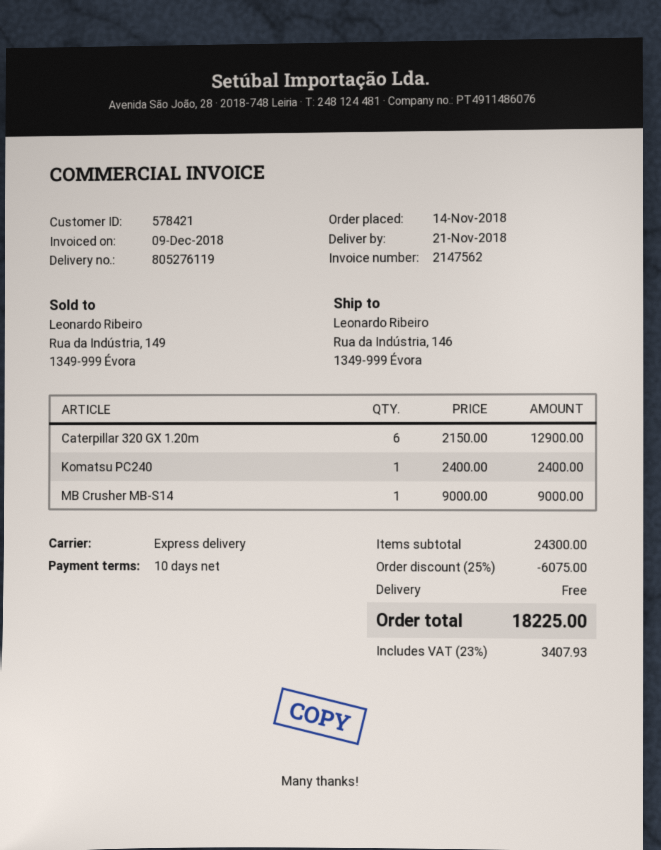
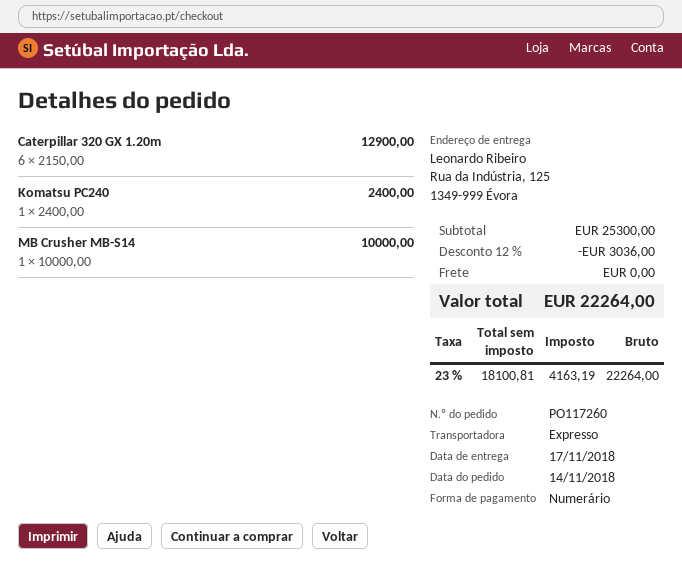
delivery date: 2018-11-21 -> 2018-11-17
ship to: Rua da Indústria, 146, 1349-999 Évora -> Rua da Indústria, 125, 1349-999 Évora
MB Crusher MB-S14: 1 x 9000.00 = 9000.00 -> 1 x 10000.00 = 10000.00
subtotal: 24300.00 -> 25300.00
discount: 25% = 6075.00 -> 12% = 3036.00
tax: 23% = 3407.93 -> 23% = 4163.19
total: 18225.00 -> 22264.00

